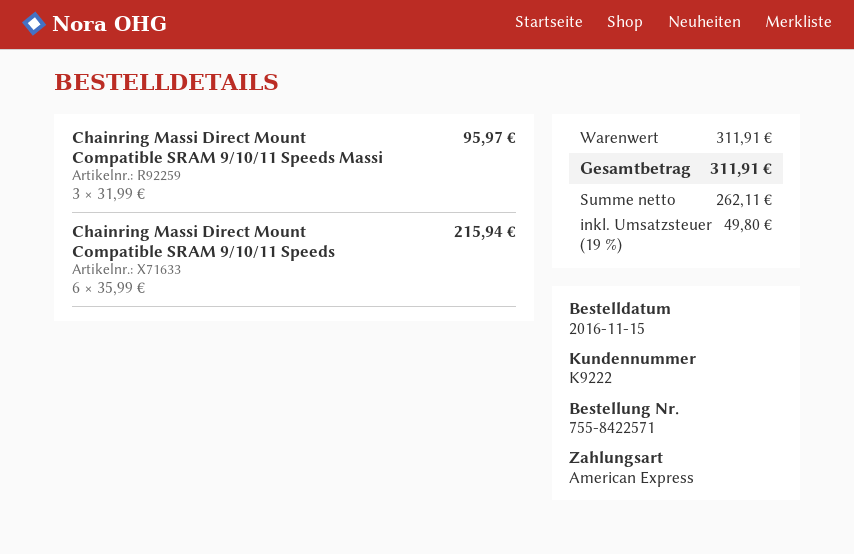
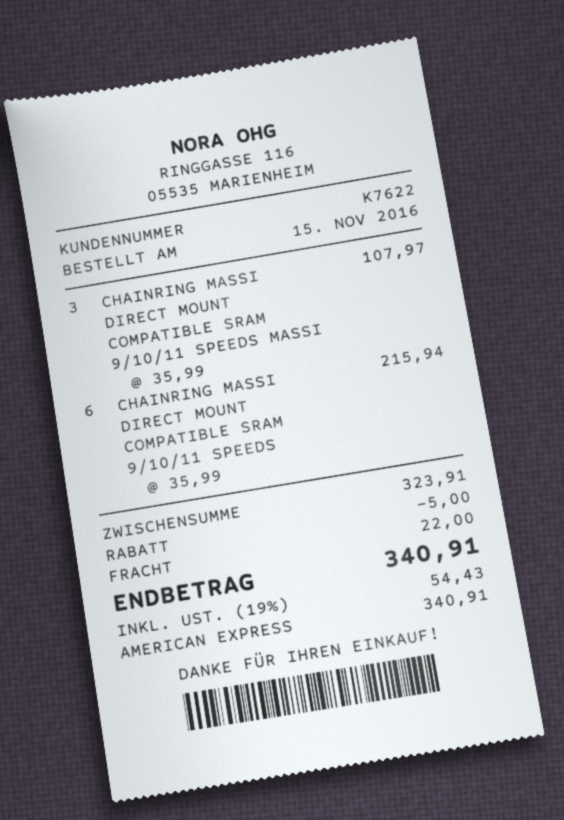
customer number: K9222 -> K7622
Chainring Massi Direct Mount Compatible SRAM 9/10/11 Speeds Massi: 3 x 31.99 = 95.97 -> 3 x 35.99 = 107.97
subtotal: 311.91 -> 323.91
discount: none -> 5.00
shipping: none -> 22.00
tax: 19% = 49.80 -> 19% = 54.43
total: 311.91 -> 340.91

